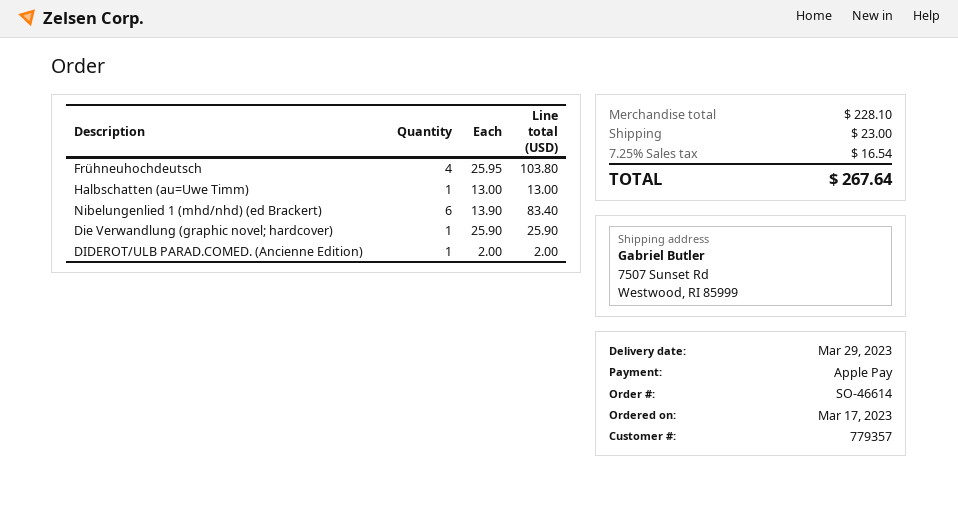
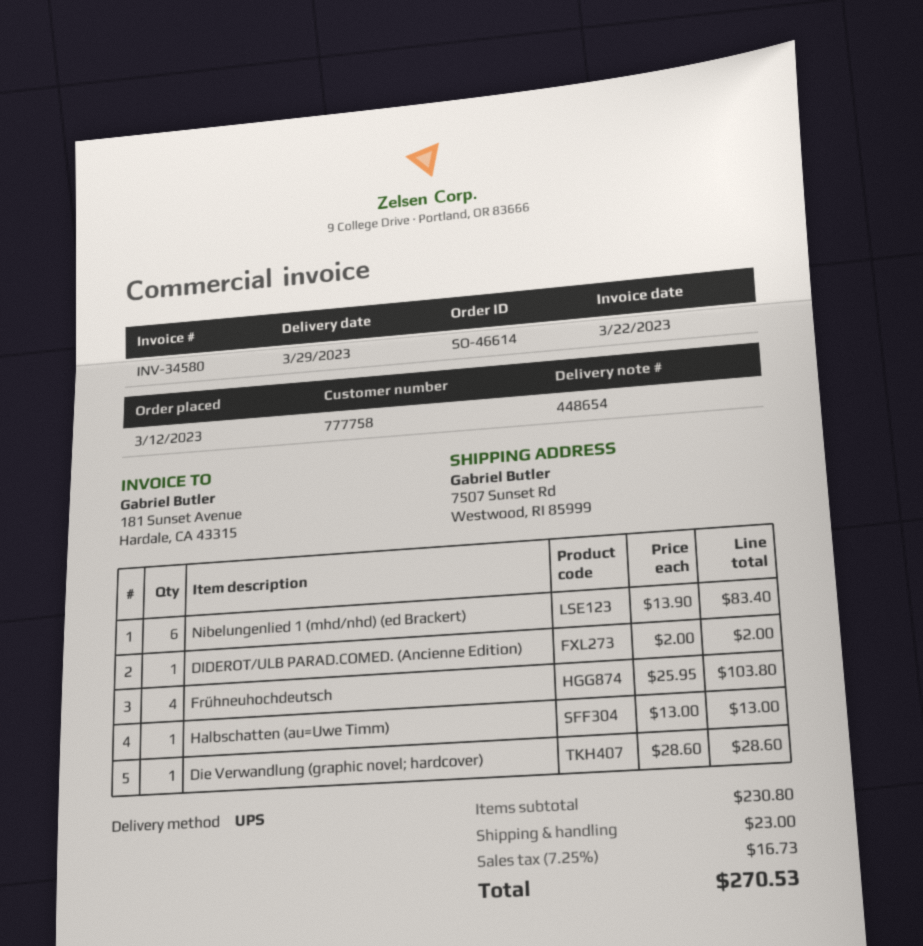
order date: 2023-03-17 -> 2023-03-12
customer number: 779357 -> 777758
Die Verwandlung (graphic novel; hardcover): 1 x 25.90 = 25.90 -> 1 x 28.60 = 28.60
subtotal: 228.10 -> 230.80
tax: 7.25% = 16.54 -> 7.25% = 16.73
total: 267.64 -> 270.53

